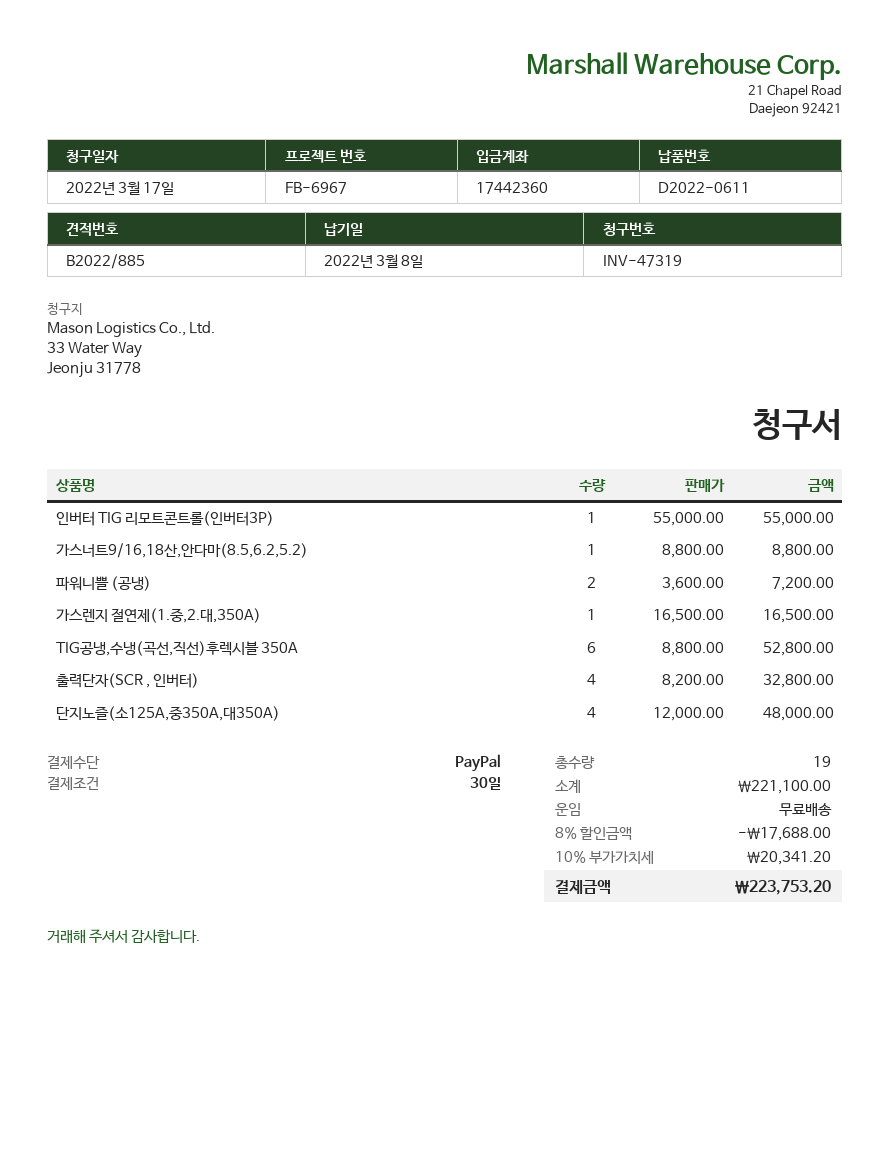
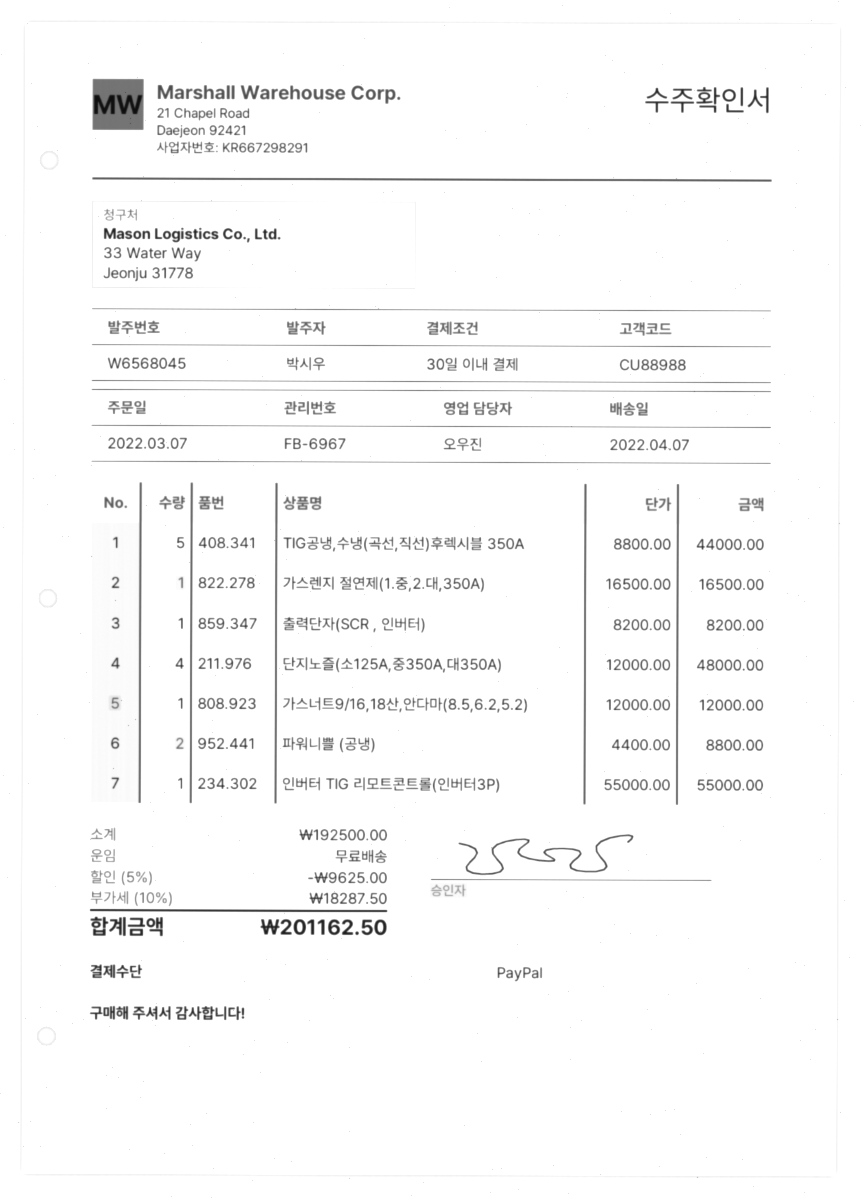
delivery date: 2022-03-08 -> 2022-04-07
가스너트9/16,18산,안다마(8.5,6.2,5.2): 1 x 8800.00 = 8800.00 -> 1 x 12000.00 = 12000.00
파워니쁠 (공냉): 2 x 3600.00 = 7200.00 -> 2 x 4400.00 = 8800.00
TIG공냉,수냉(곡선,직선)후렉시블 350A: 6 x 8800.00 = 52800.00 -> 5 x 8800.00 = 44000.00
출력단자(SCR , 인버터): 4 x 8200.00 = 32800.00 -> 1 x 8200.00 = 8200.00
subtotal: 221100.00 -> 192500.00
discount: 8% = 17688.00 -> 5% = 9625.00
tax: 10% = 20341.20 -> 10% = 18287.50
total: 223753.20 -> 201162.50

